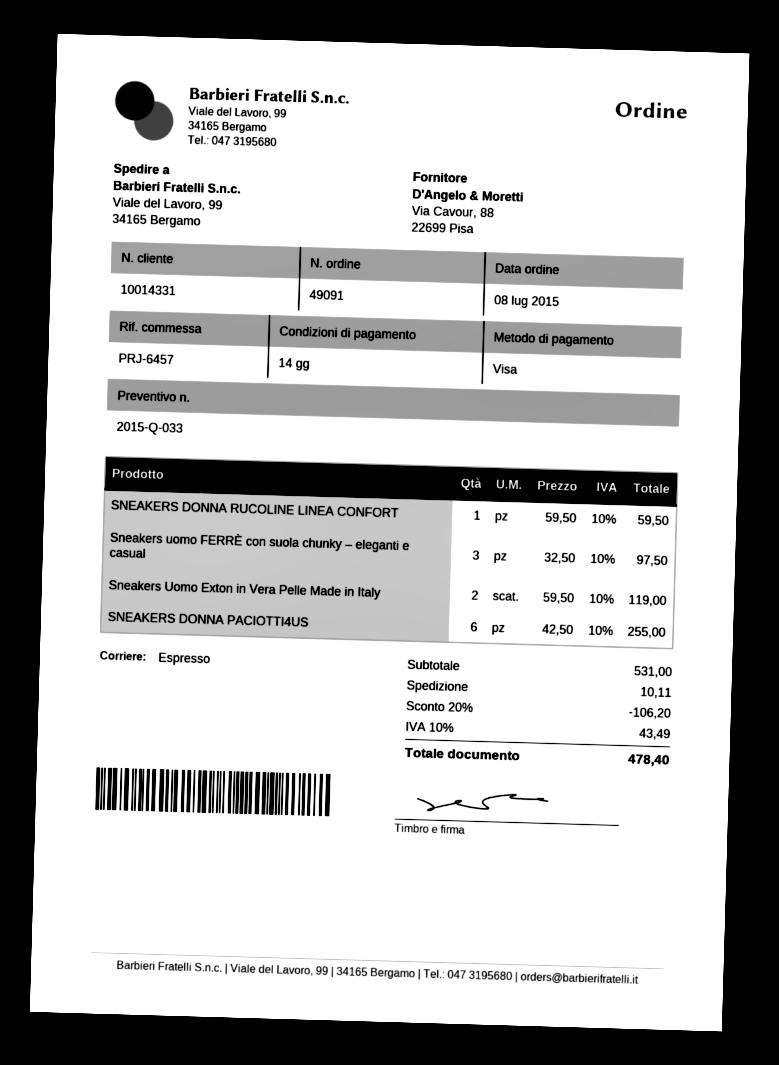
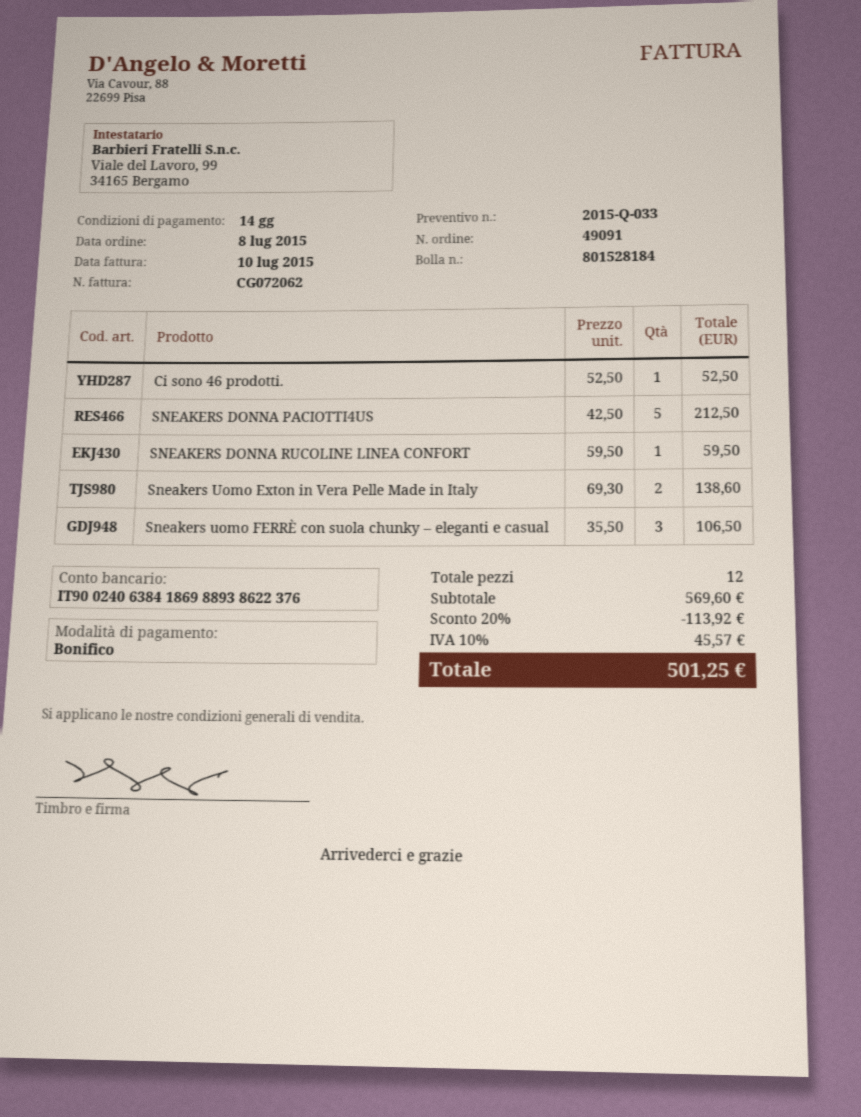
payment method: Visa -> bank transfer
Sneakers uomo FERRÈ con suola chunky – eleganti e casual: 3 x 32.50 = 97.50 -> 3 x 35.50 = 106.50
Sneakers Uomo Exton in Vera Pelle Made in Italy: 2 x 59.50 = 119.00 -> 2 x 69.30 = 138.60
SNEAKERS DONNA PACIOTTI4US: 6 x 42.50 = 255.00 -> 5 x 42.50 = 212.50
Ci sono 46 prodotti.: none -> 1 x 52.50 = 52.50
subtotal: 531.00 -> 569.60
discount: 20% = 106.20 -> 20% = 113.92
shipping: 10.11 -> none
tax: 10% = 43.49 -> 10% = 45.57
total: 478.40 -> 501.25

